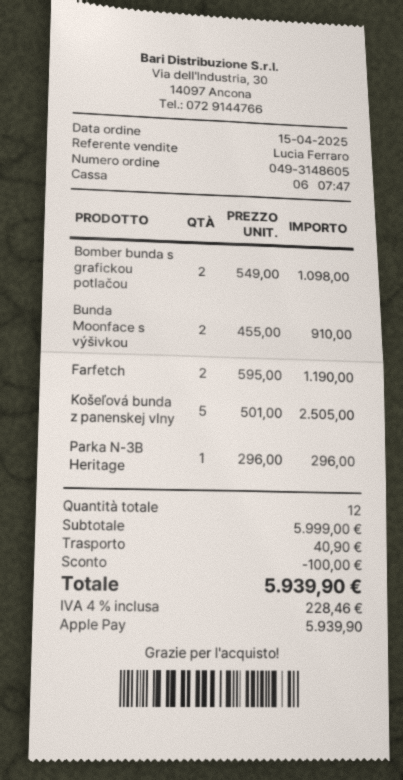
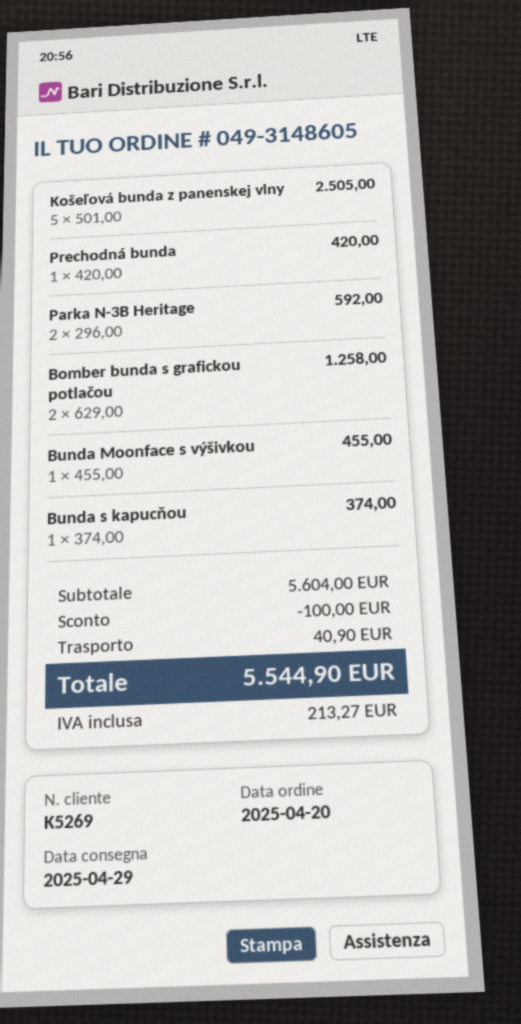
order date: 2025-04-15 -> 2025-04-20
Bomber bunda s grafickou potlačou: 2 x 549.00 = 1098.00 -> 2 x 629.00 = 1258.00
Bunda Moonface s výšivkou: 2 x 455.00 = 910.00 -> 1 x 455.00 = 455.00
Farfetch: 2 x 595.00 = 1190.00 -> none
Parka N-3B Heritage: 1 x 296.00 = 296.00 -> 2 x 296.00 = 592.00
Prechodná bunda: none -> 1 x 420.00 = 420.00
Bunda s kapucňou: none -> 1 x 374.00 = 374.00
subtotal: 5999.00 -> 5604.00
tax: 228.46 -> 213.27
total: 5939.90 -> 5544.90

